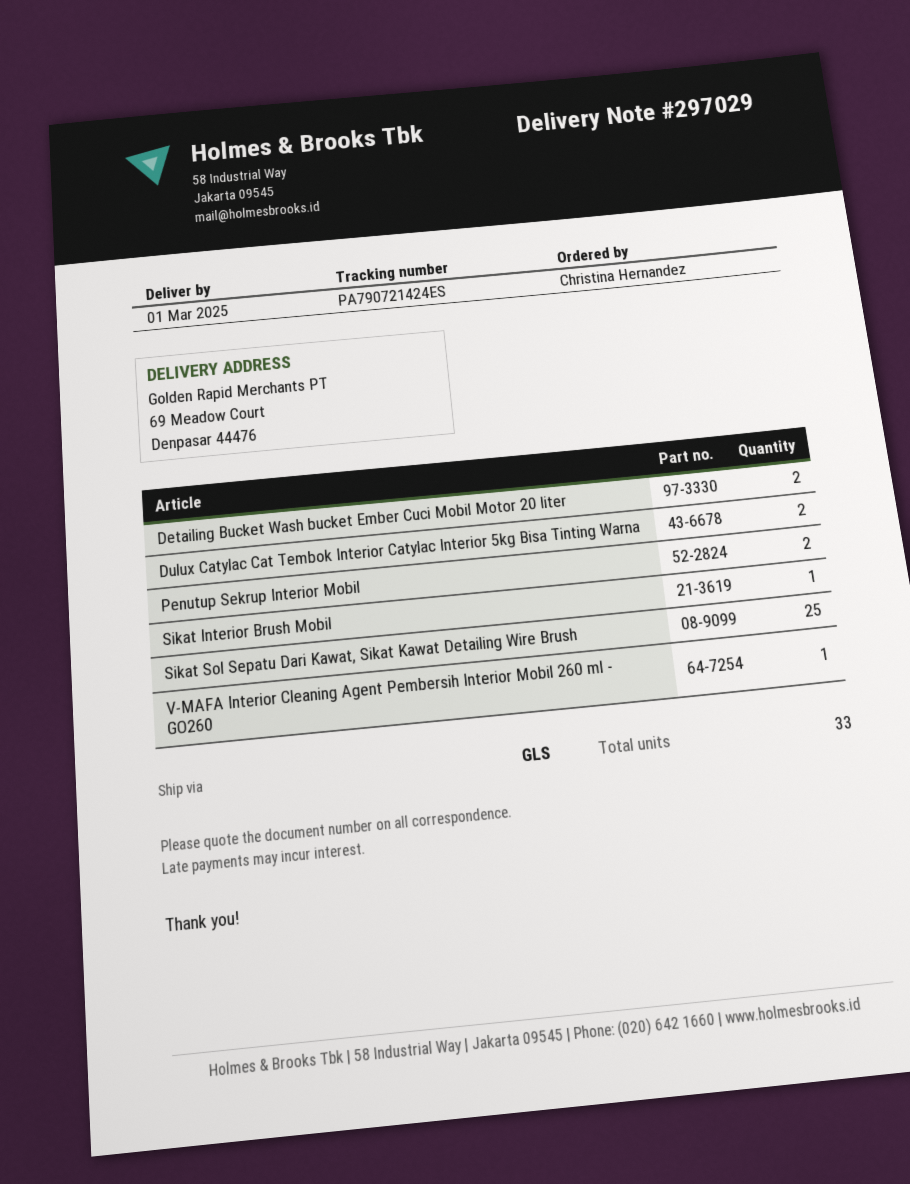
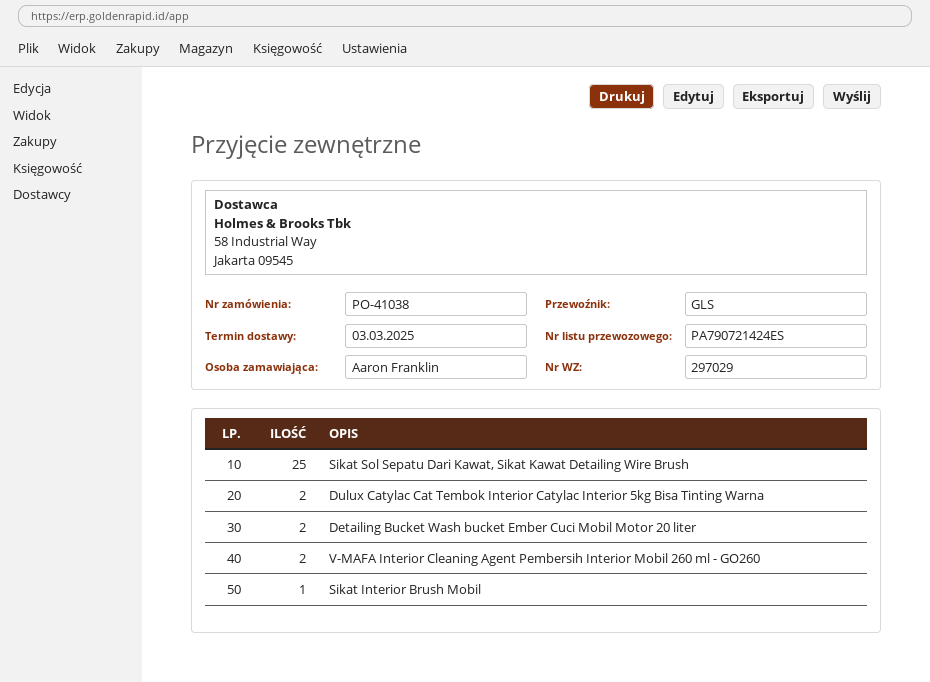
delivery date: 2025-03-01 -> 2025-03-03
ordered by: Christina Hernandez -> Aaron Franklin
Penutup Sekrup Interior Mobil: 2 -> none
V-MAFA Interior Cleaning Agent Pembersih Interior Mobil 260 ml - GO260: 1 -> 2

